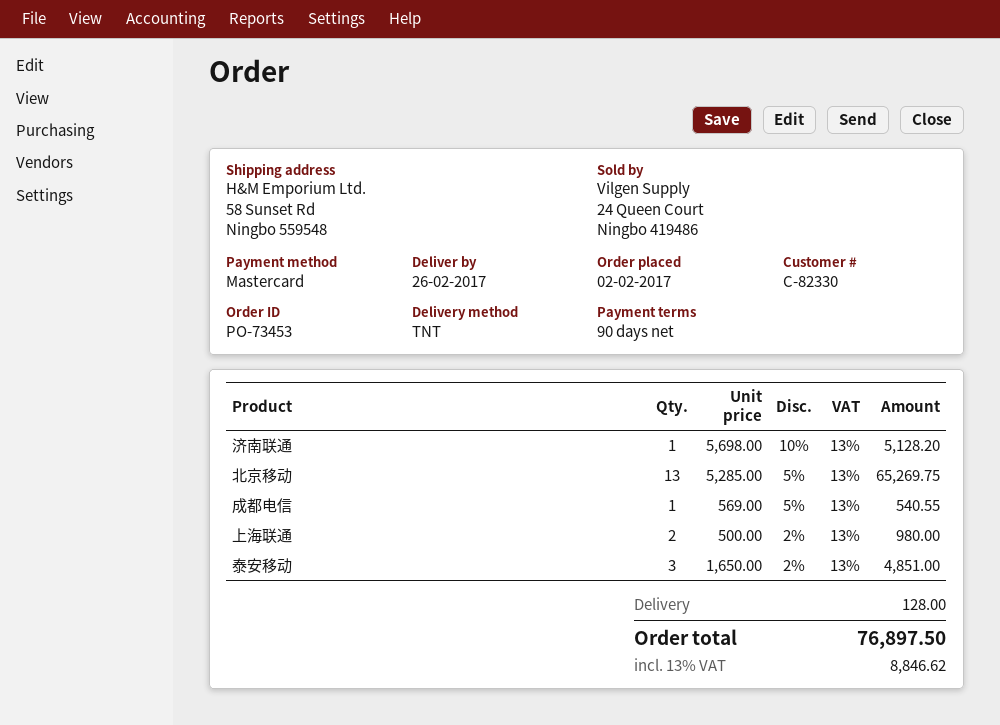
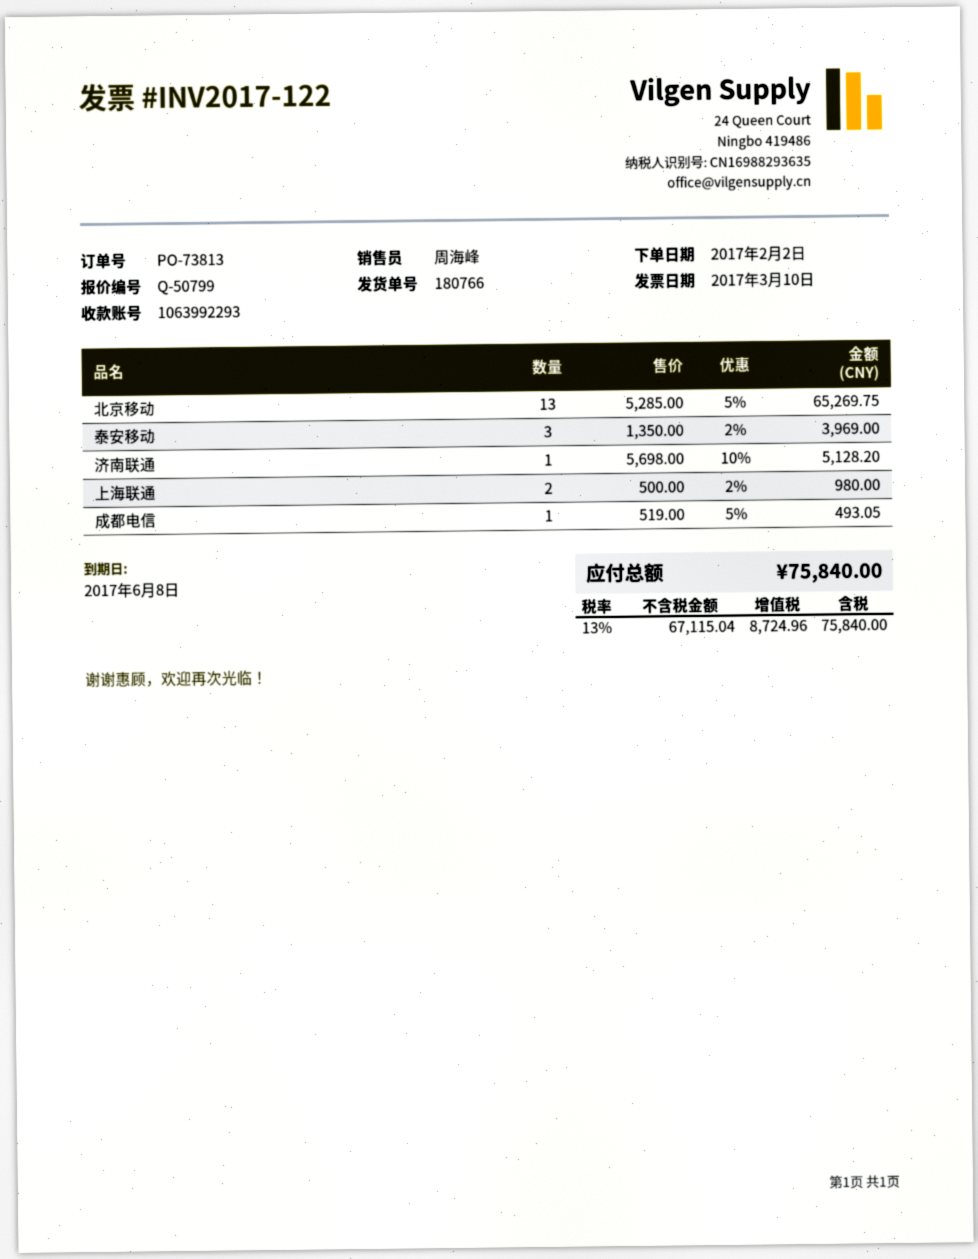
order number: PO-73453 -> PO-73813
成都电信: 1 x 569.00 - 5% = 540.55 -> 1 x 519.00 - 5% = 493.05
泰安移动: 3 x 1650.00 - 2% = 4851.00 -> 3 x 1350.00 - 2% = 3969.00
shipping: 128.00 -> none
tax: 13% = 8846.62 -> 13% = 8724.96
total: 76897.50 -> 75840.00

